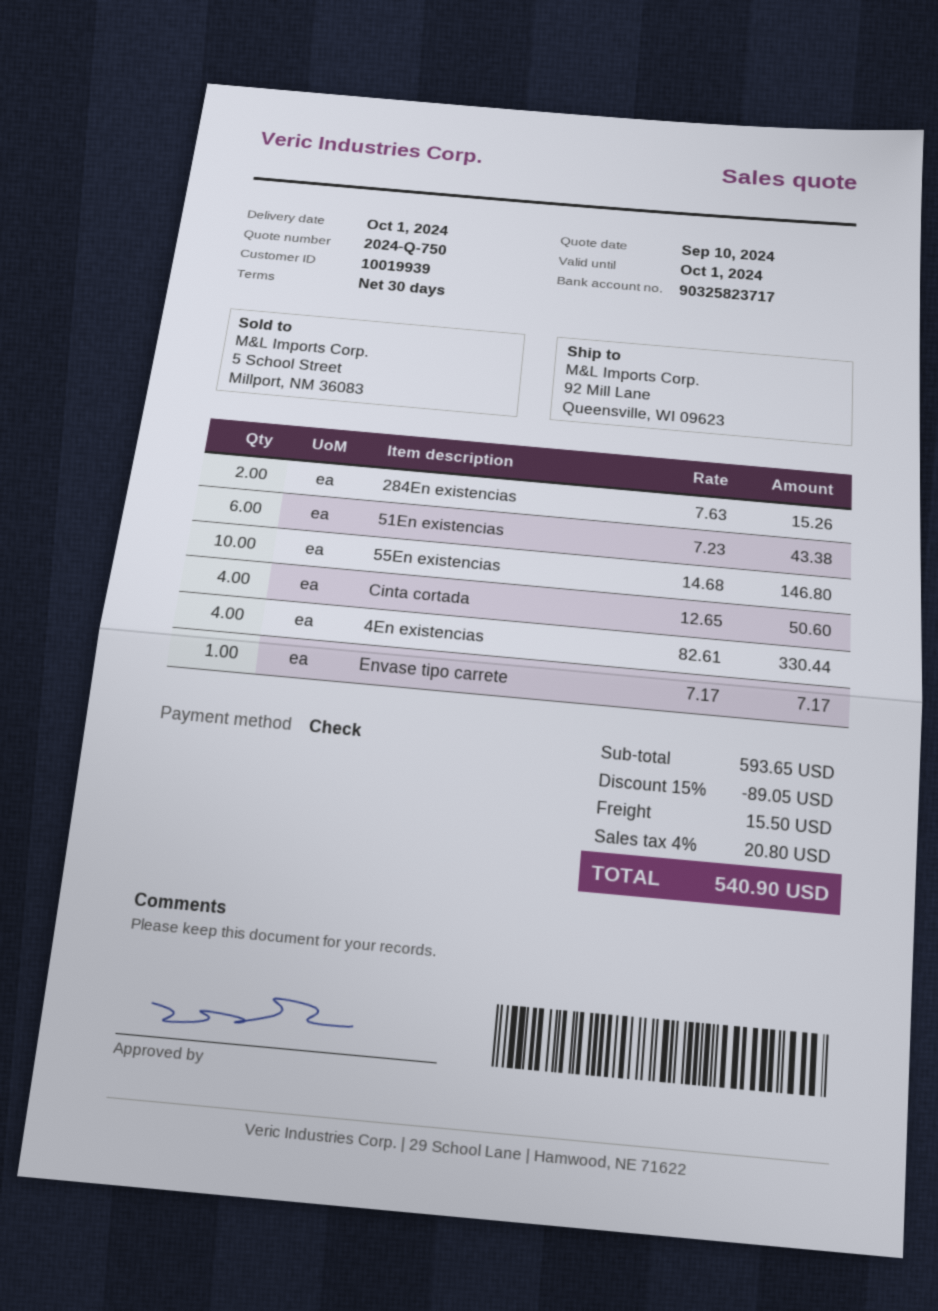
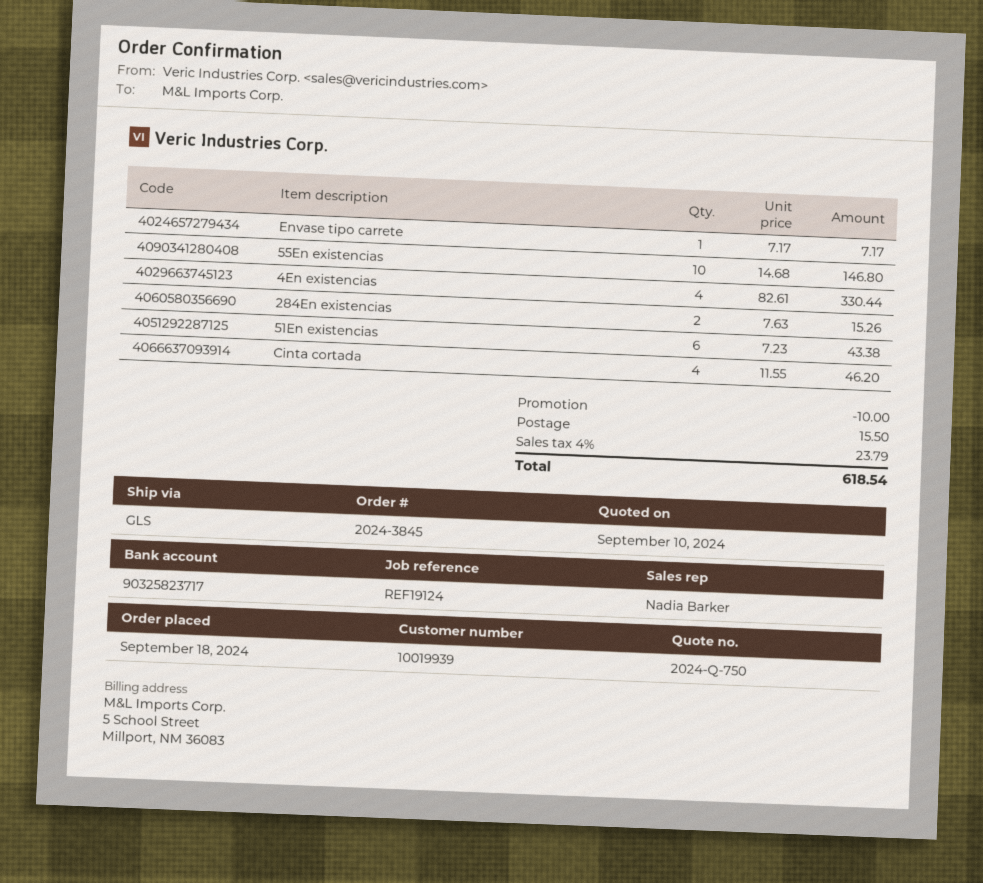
Cinta cortada: 4 x 12.65 = 50.60 -> 4 x 11.55 = 46.20
discount: 89.05 -> 10.00
tax: 4% = 20.80 -> 4% = 23.79
total: 540.90 -> 618.54

